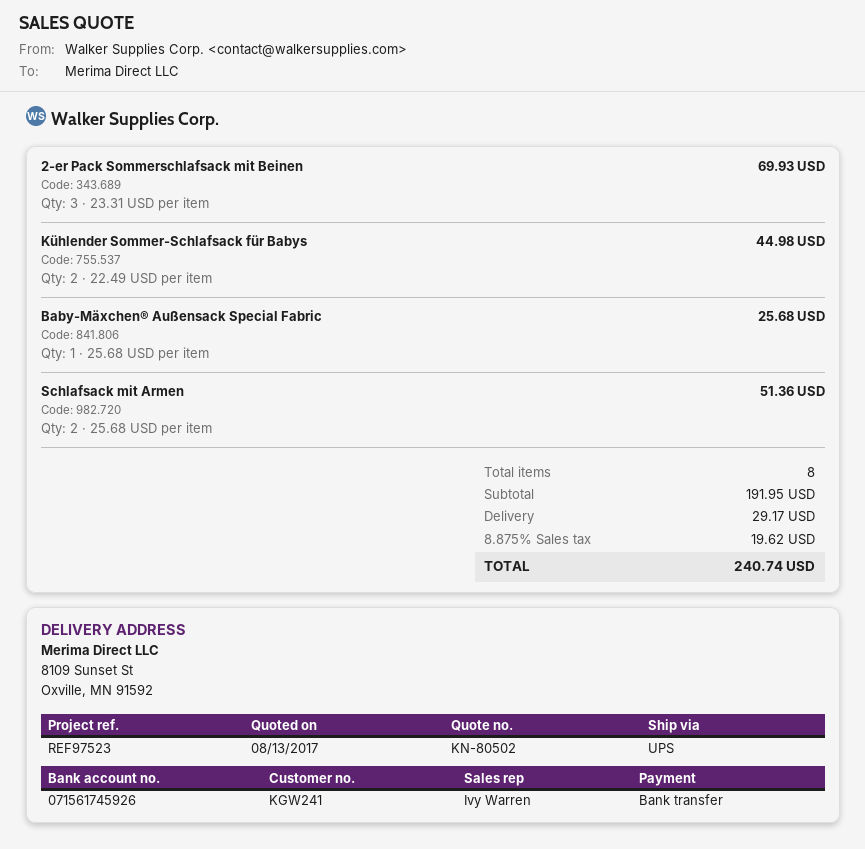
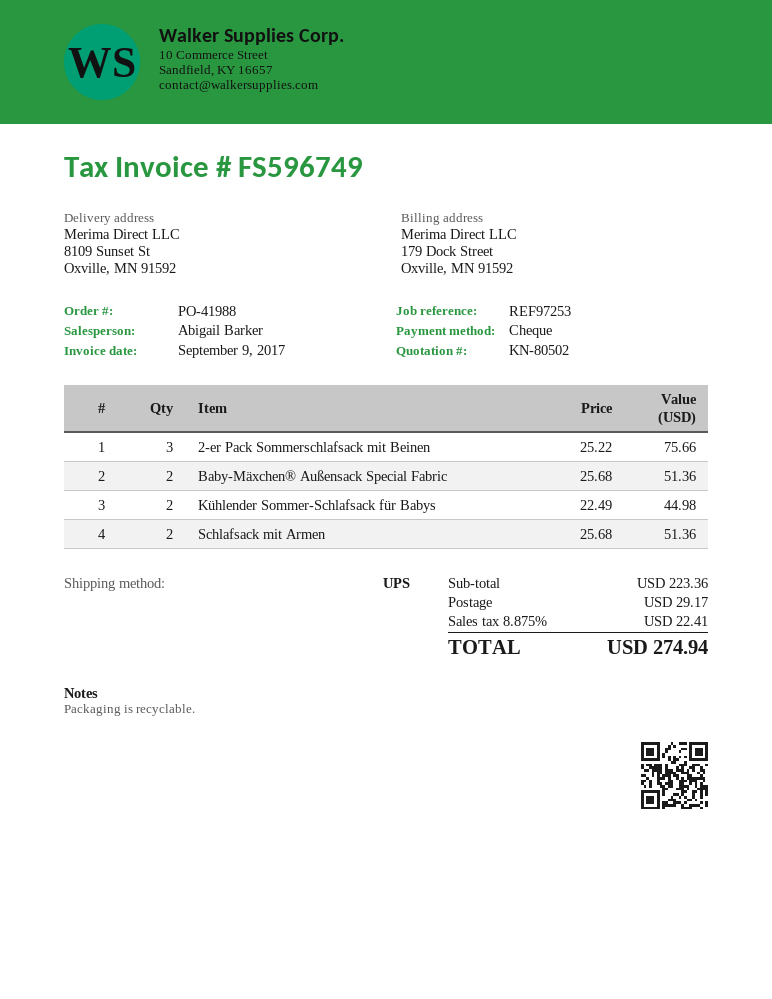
reference: REF97523 -> REF97253
sales rep: Ivy Warren -> Abigail Barker
payment method: bank transfer -> cheque
2-er Pack Sommerschlafsack mit Beinen: 3 x 23.31 = 69.93 -> 3 x 25.22 = 75.66
Baby-Mäxchen® Außensack Special Fabric: 1 x 25.68 = 25.68 -> 2 x 25.68 = 51.36
subtotal: 191.95 -> 223.36
tax: 8.875% = 19.62 -> 8.875% = 22.41
total: 240.74 -> 274.94

